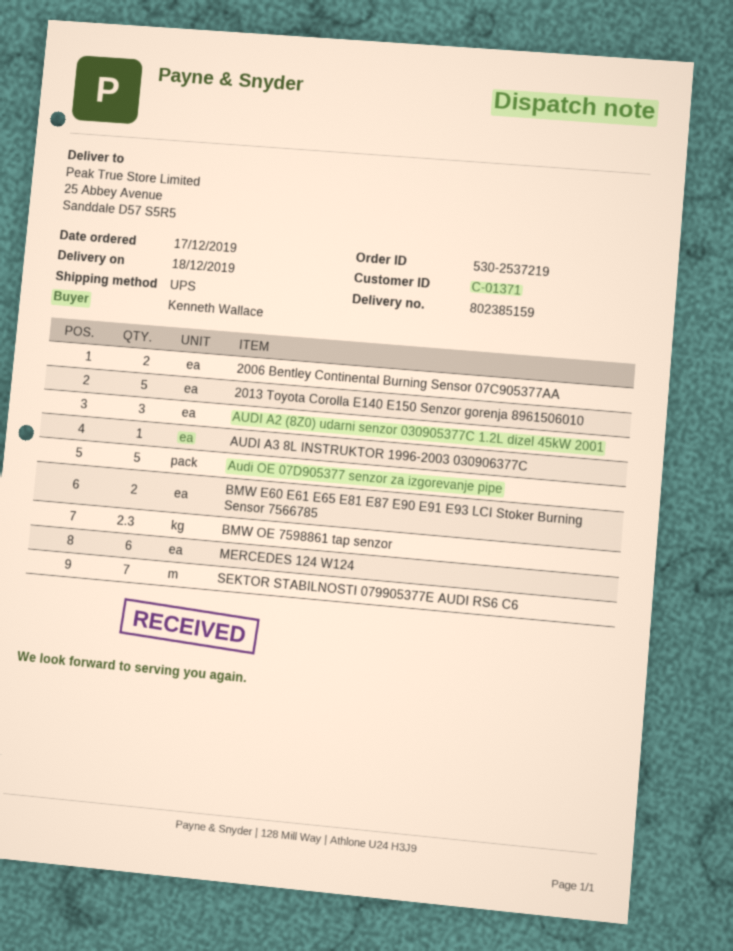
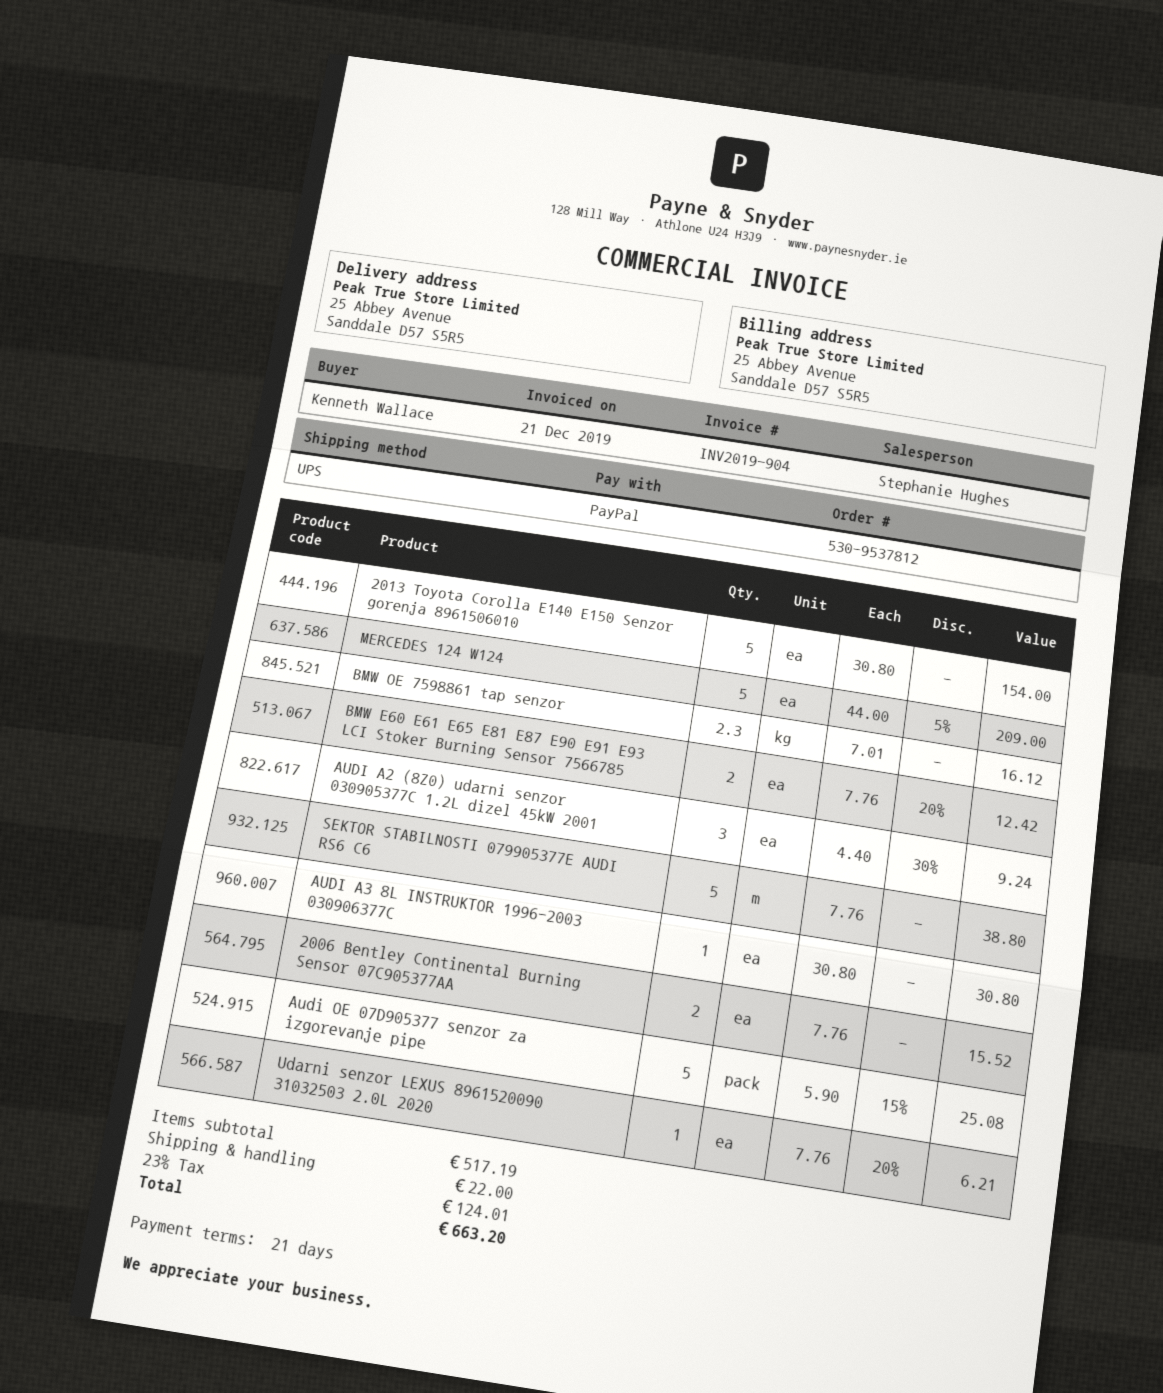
order number: 530-2537219 -> 530-9537812
MERCEDES 124 W124: 6 -> 5
SEKTOR STABILNOSTI 079905377E AUDI RS6 C6: 7 -> 5
Udarni senzor LEXUS 8961520090 31032503 2.0L 2020: none -> 1

